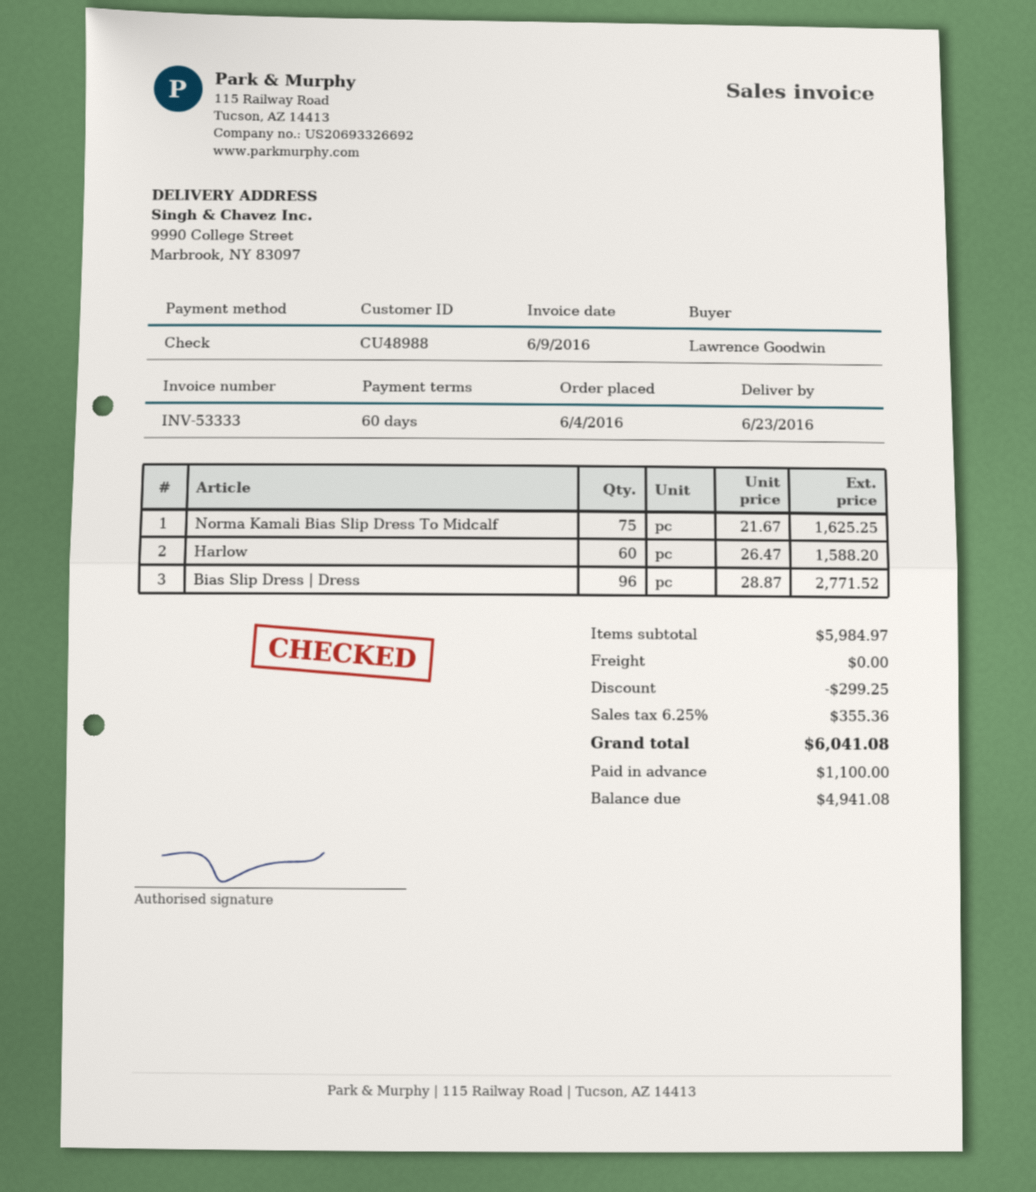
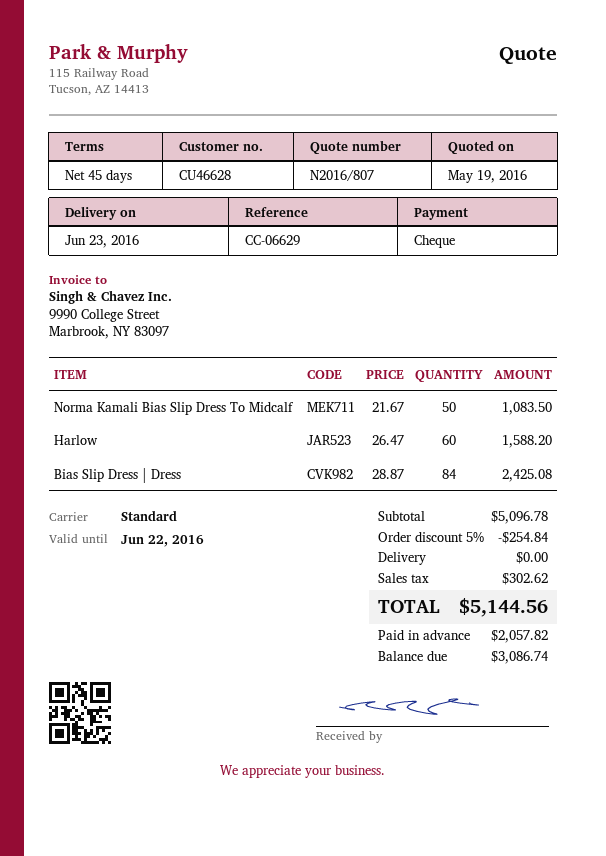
payment terms: 60 days -> 45 days
customer number: CU48988 -> CU46628
Norma Kamali Bias Slip Dress To Midcalf: 75 x 21.67 = 1625.25 -> 50 x 21.67 = 1083.50
Bias Slip Dress | Dress: 96 x 28.87 = 2771.52 -> 84 x 28.87 = 2425.08
subtotal: 5984.97 -> 5096.78
discount: 299.25 -> 254.84
tax: 355.36 -> 302.62
total: 6041.08 -> 5144.56
deposit: 1100.00 -> 2057.82
balance: 4941.08 -> 3086.74

